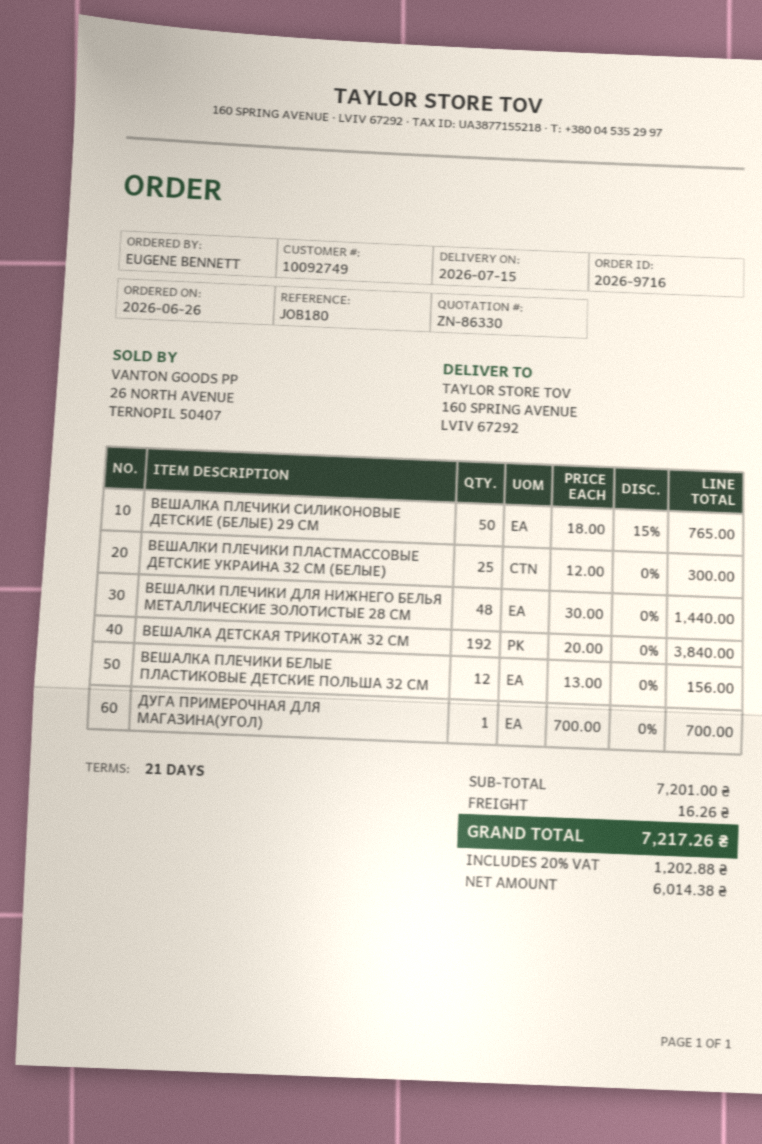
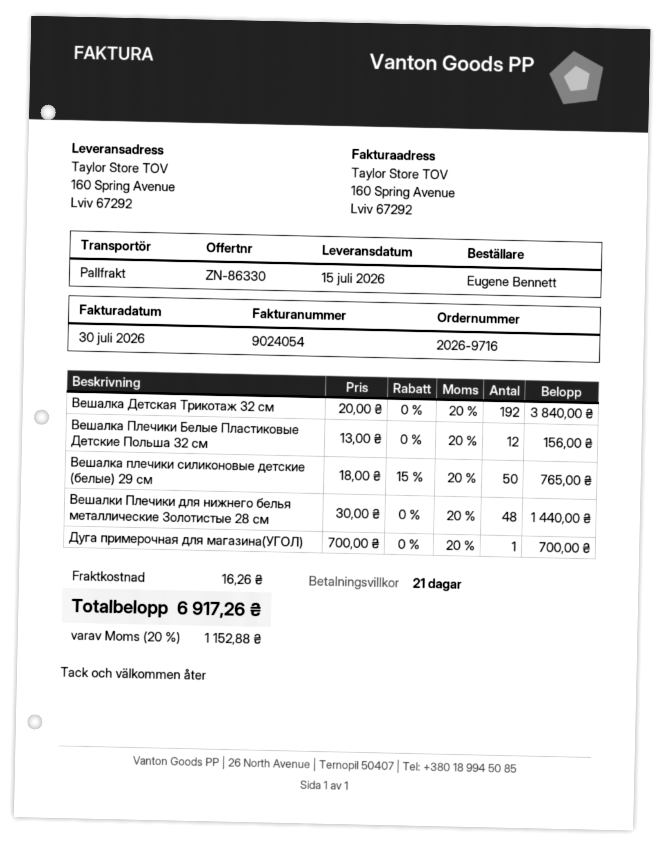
ВЕШАЛКИ ПЛЕЧИКИ ПЛАСТМАССОВЫЕ ДЕТСКИЕ УКРАИНА 32 СМ (БЕЛЫЕ): 25 x 12.00 = 300.00 -> none
tax: 20% = 1202.88 -> 20% = 1152.88
total: 7217.26 -> 6917.26

